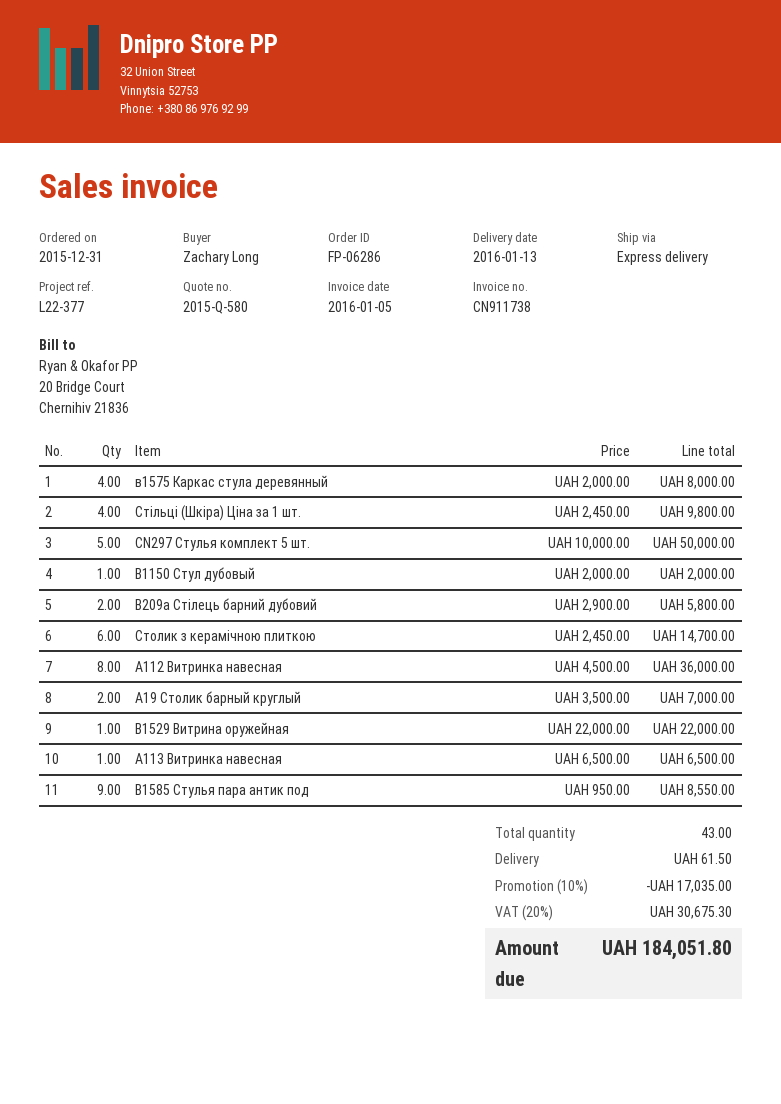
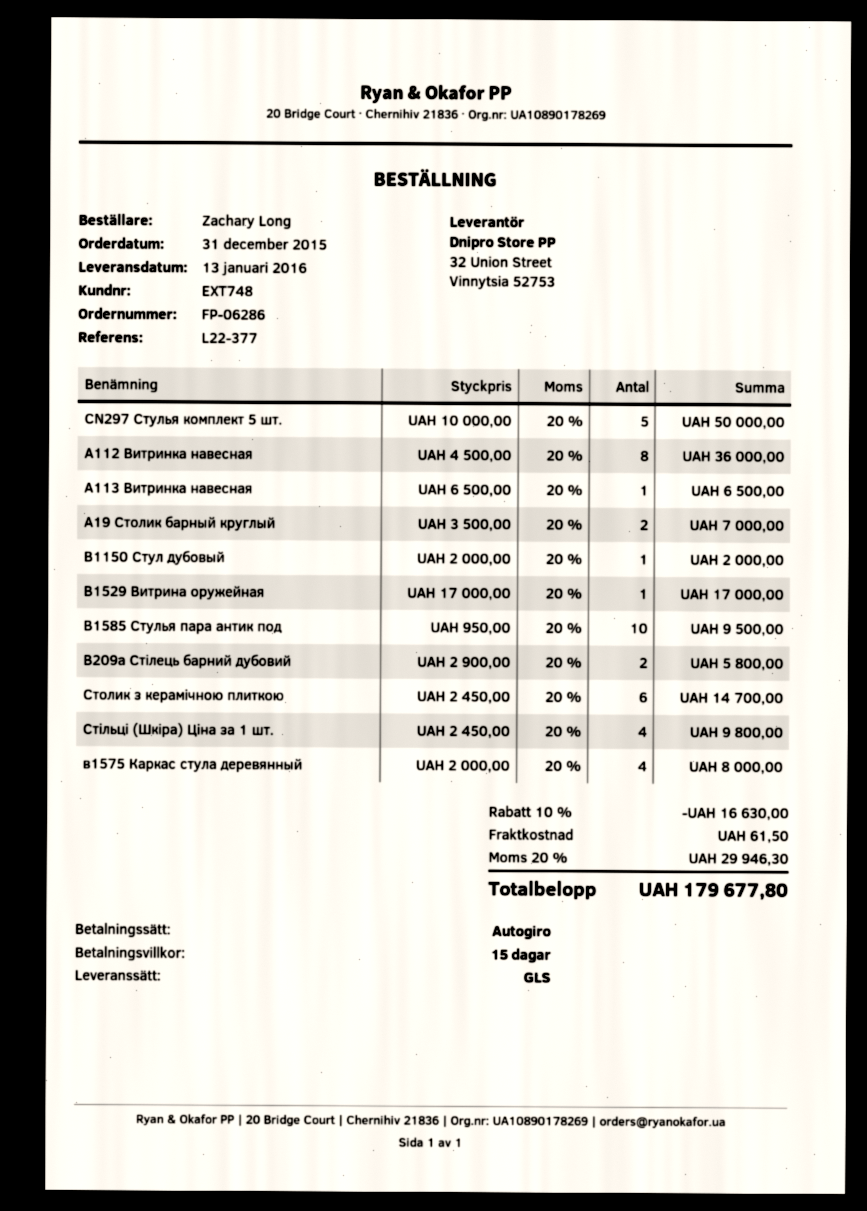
shipping method: express -> GLS
В1529 Витрина оружейная: 1 x 22000.00 = 22000.00 -> 1 x 17000.00 = 17000.00
В1585 Стулья пара антик под: 9 x 950.00 = 8550.00 -> 10 x 950.00 = 9500.00
discount: 10% = 17035.00 -> 10% = 16630.00
tax: 20% = 30675.30 -> 20% = 29946.30
total: 184051.80 -> 179677.80

